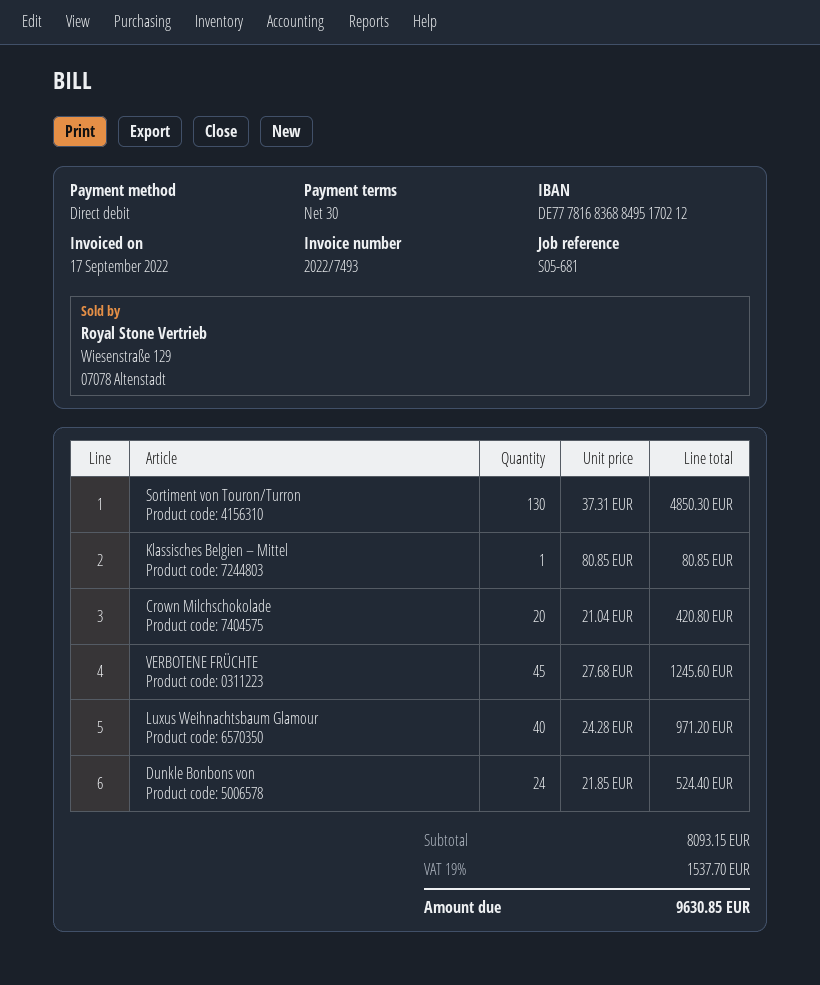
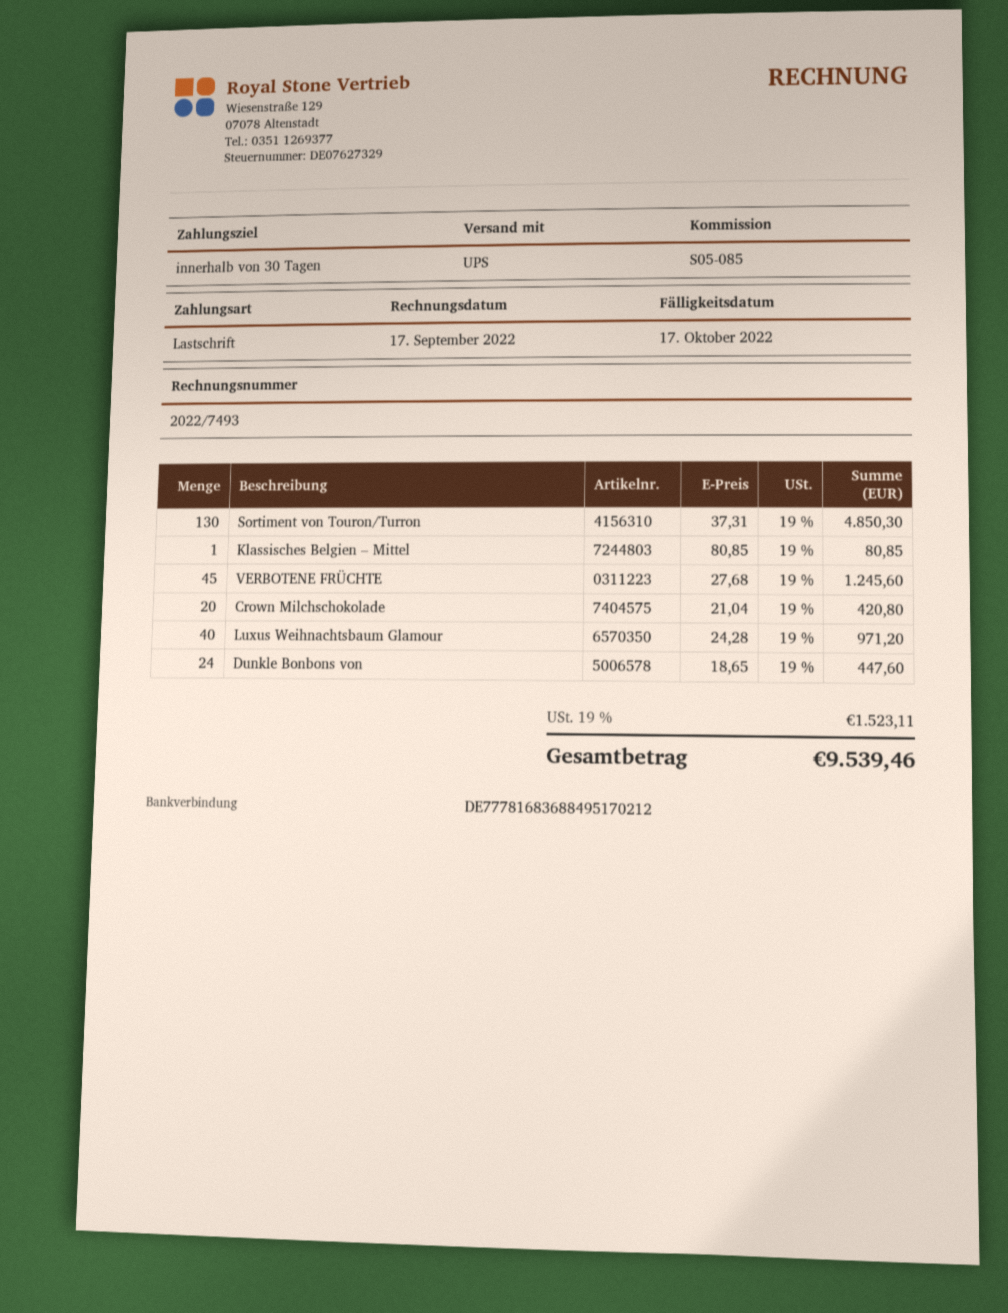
reference: S05-681 -> S05-085
Dunkle Bonbons von: 24 x 21.85 = 524.40 -> 24 x 18.65 = 447.60
tax: 19% = 1537.70 -> 19% = 1523.11
total: 9630.85 -> 9539.46

